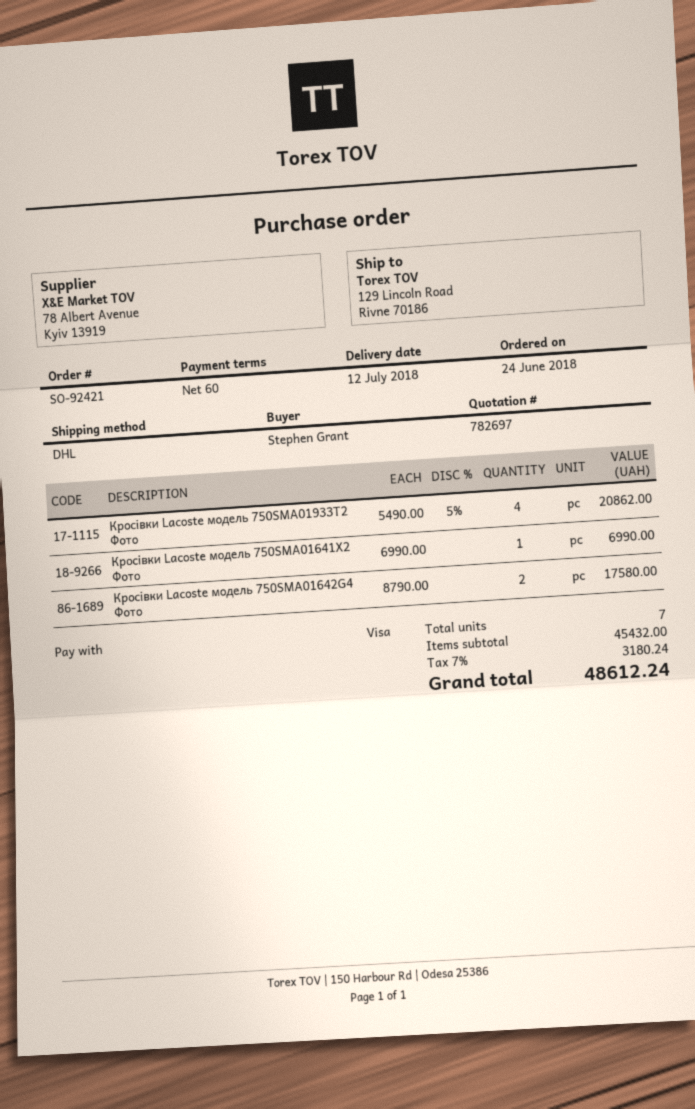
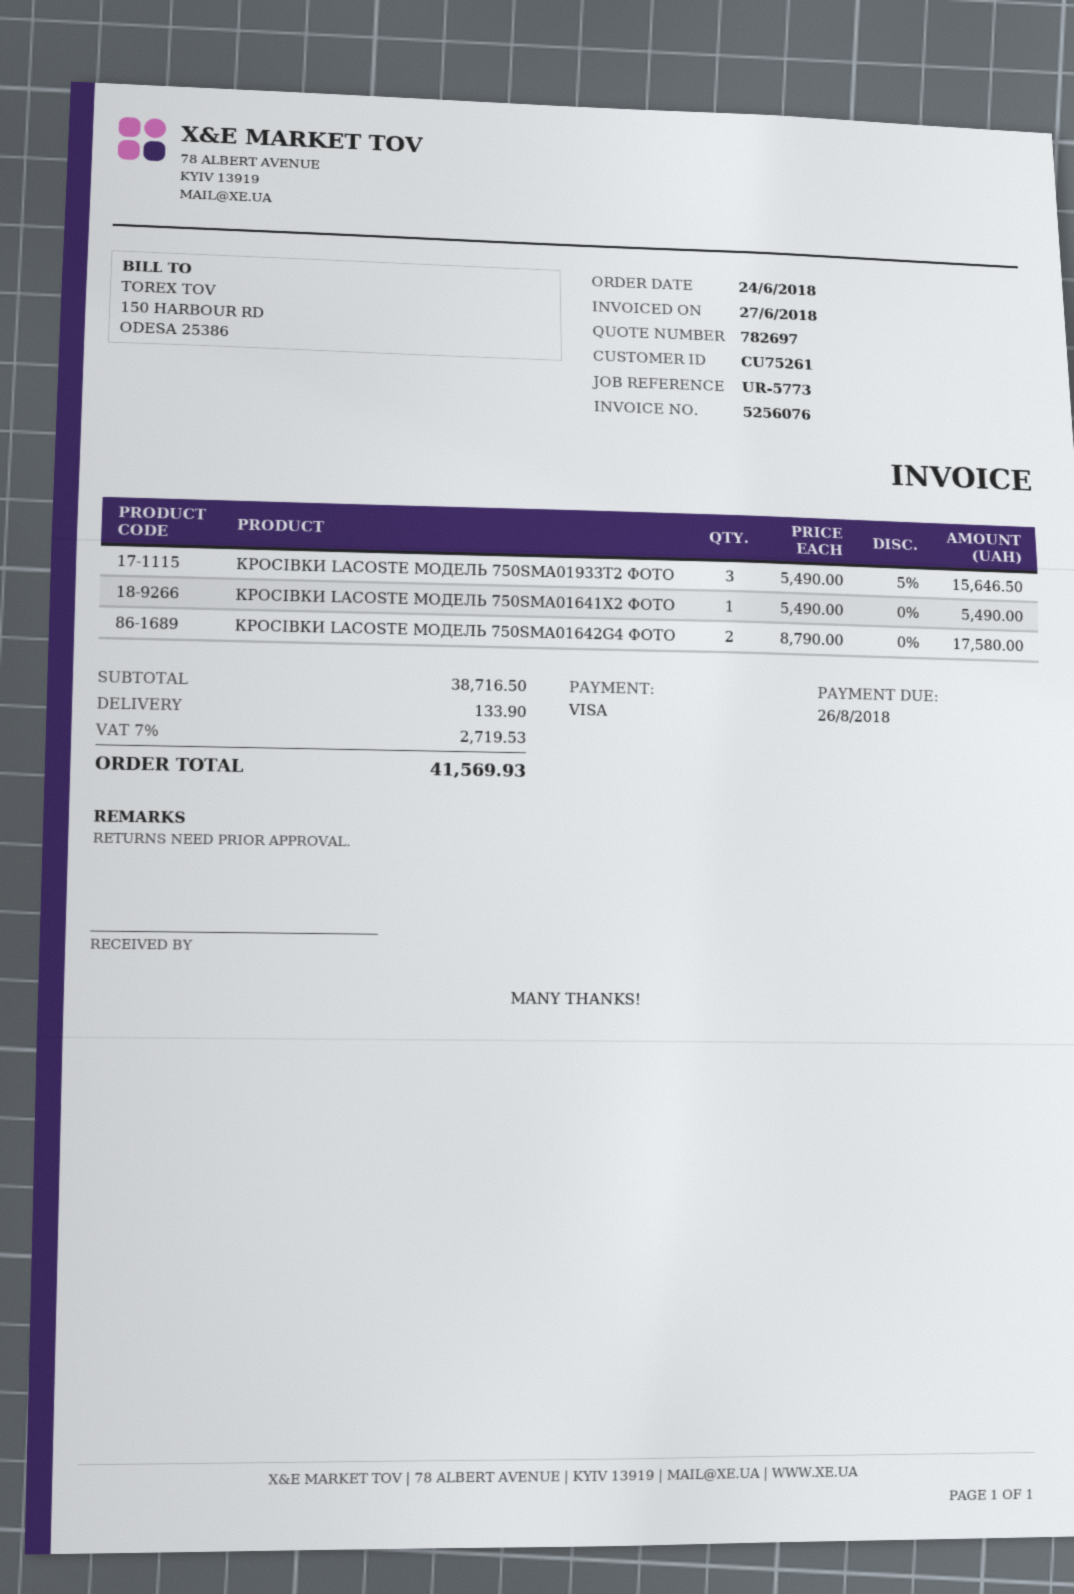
Кросівки Lacoste модель 750SMA01933T2 Фото: 4 x 5490.00 - 5% = 20862.00 -> 3 x 5490.00 - 5% = 15646.50
Кросівки Lacoste модель 750SMA01641X2 Фото: 1 x 6990.00 = 6990.00 -> 1 x 5490.00 = 5490.00
subtotal: 45432.00 -> 38716.50
shipping: none -> 133.90
tax: 7% = 3180.24 -> 7% = 2719.53
total: 48612.24 -> 41569.93

